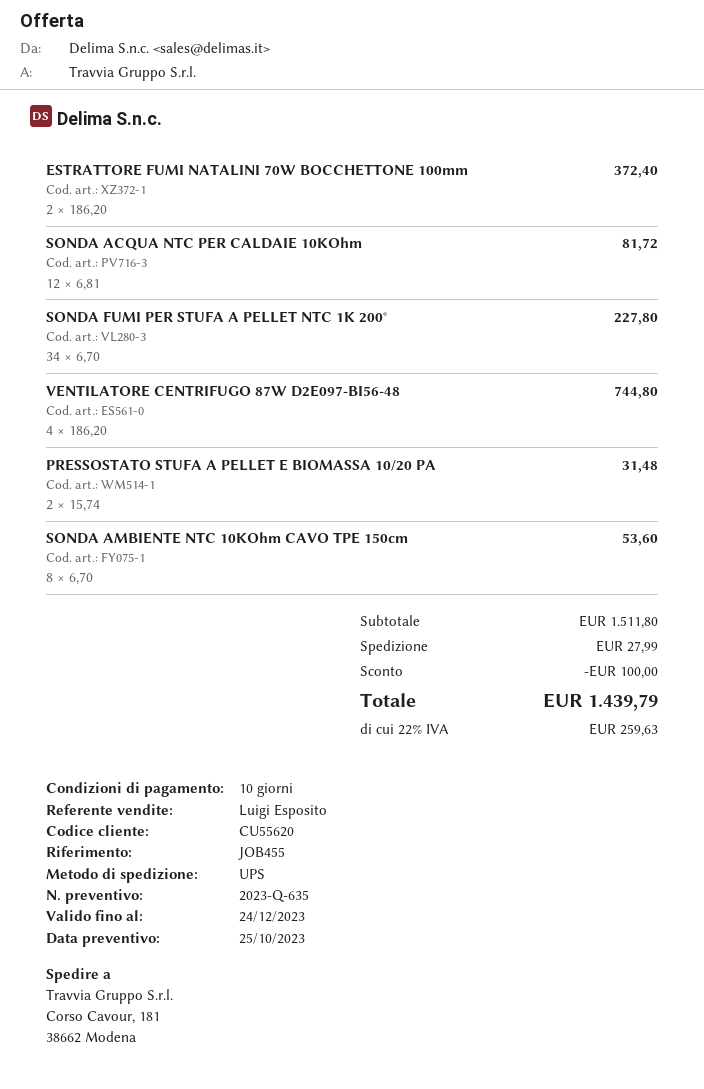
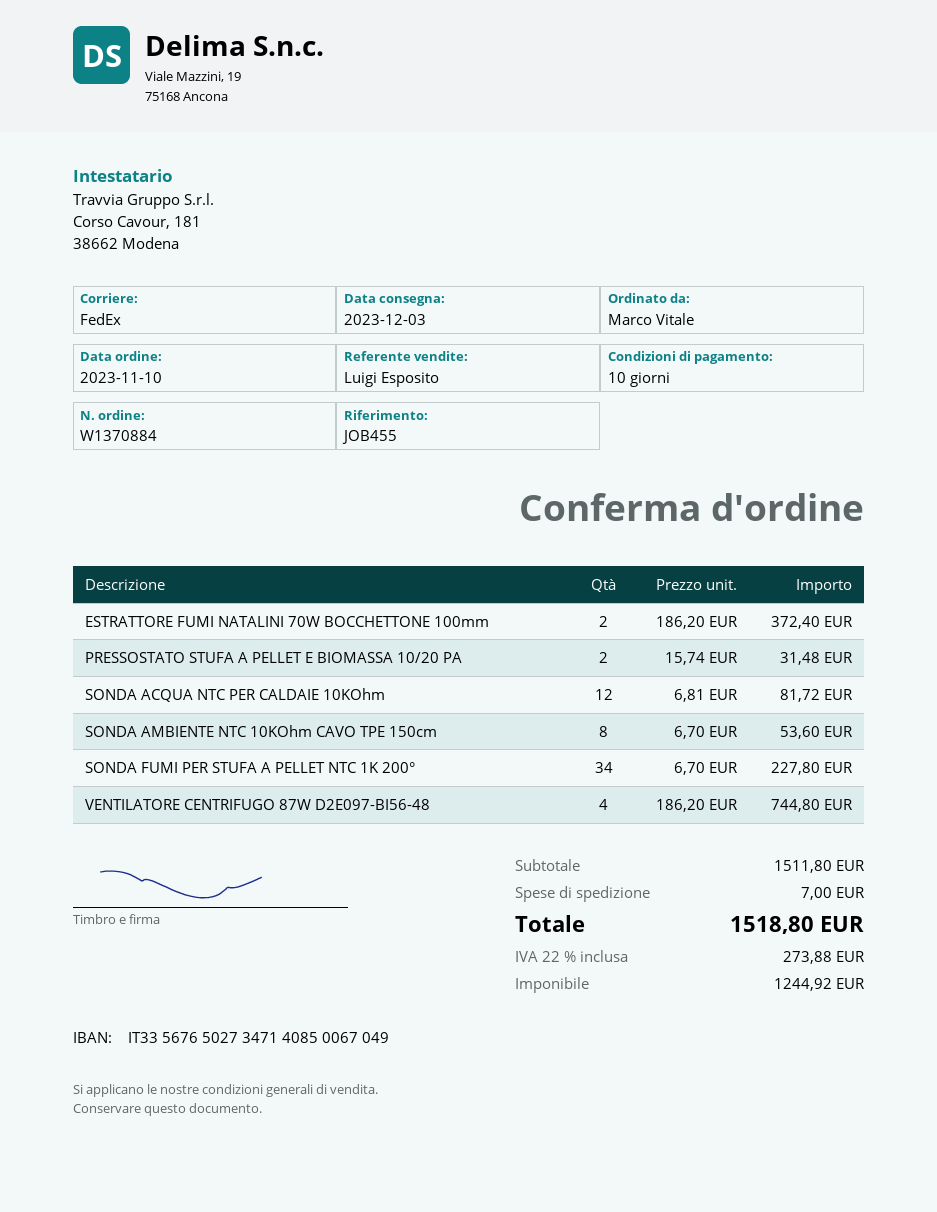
shipping method: UPS -> FedEx
discount: 100.00 -> none
shipping: 27.99 -> 7.00
tax: 22% = 259.63 -> 22% = 273.88
total: 1439.79 -> 1518.80

